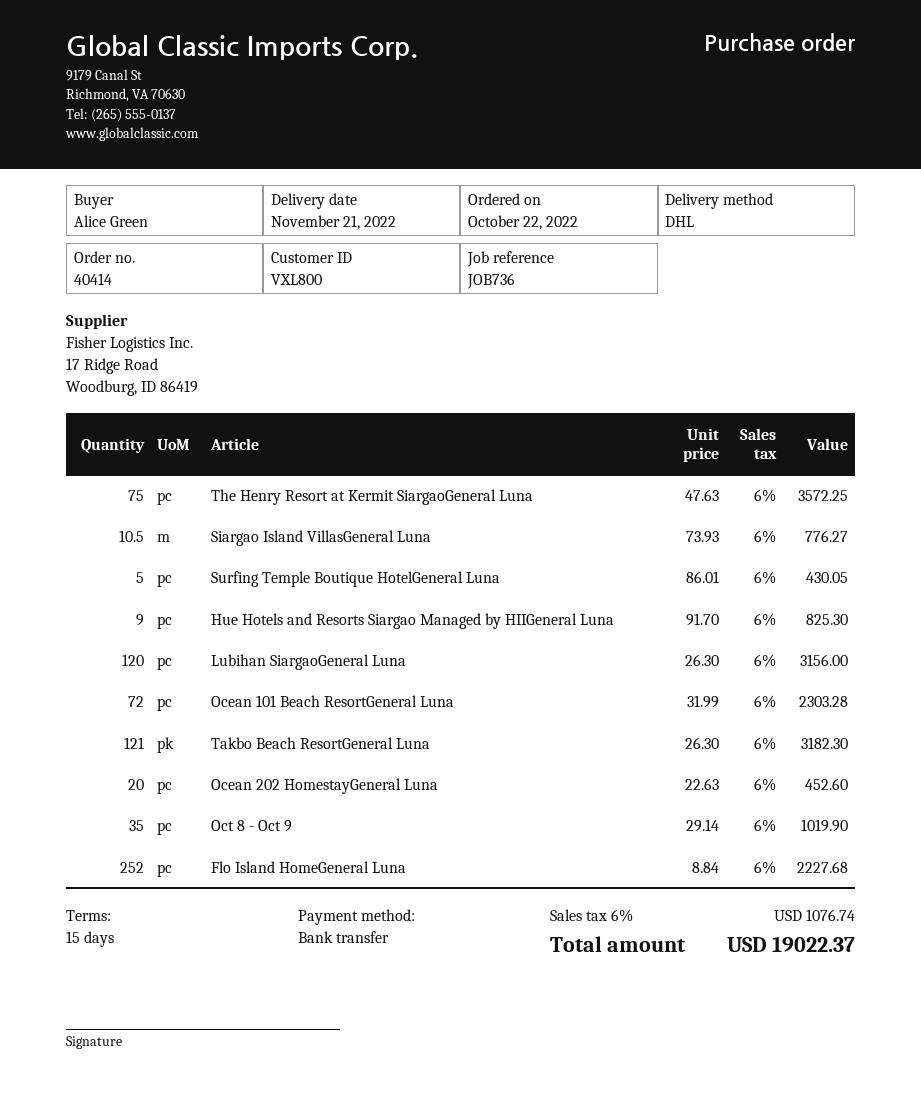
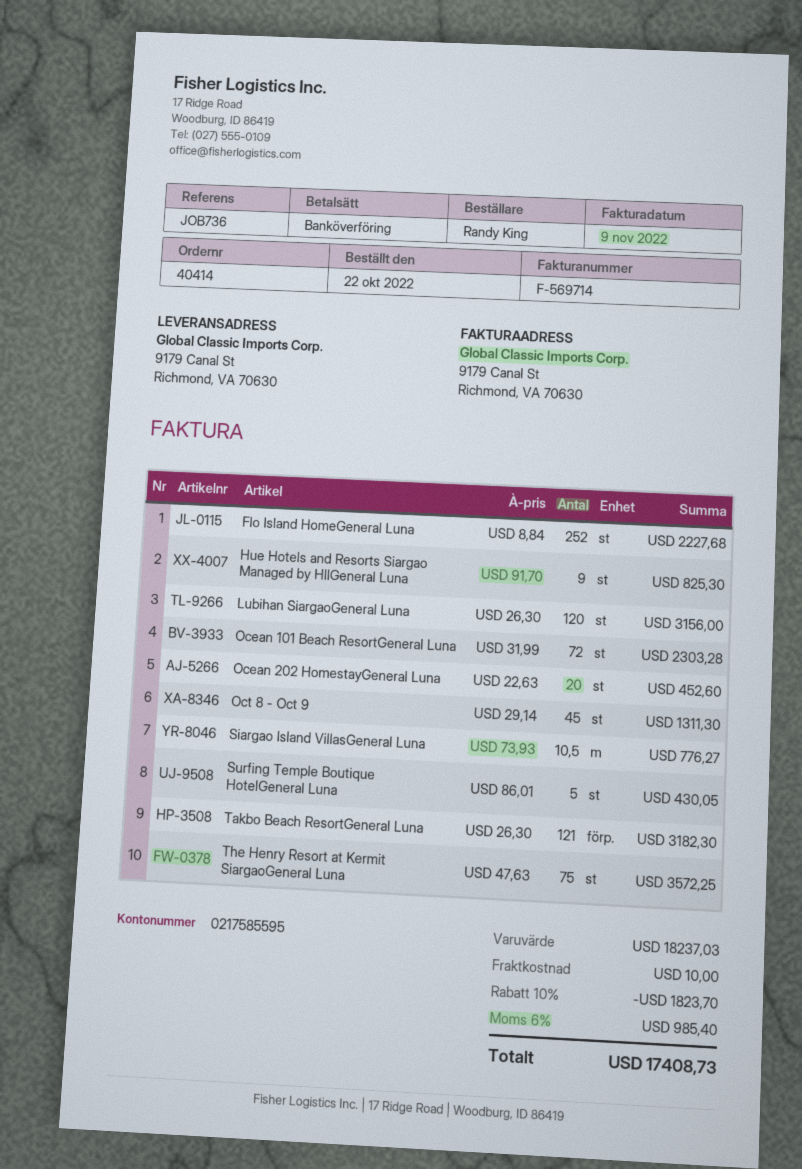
ordered by: Alice Green -> Randy King
Oct 8 - Oct 9: 35 x 29.14 = 1019.90 -> 45 x 29.14 = 1311.30
discount: none -> 10% = 1823.70
shipping: none -> 10.00
tax: 6% = 1076.74 -> 6% = 985.40
total: 19022.37 -> 17408.73

